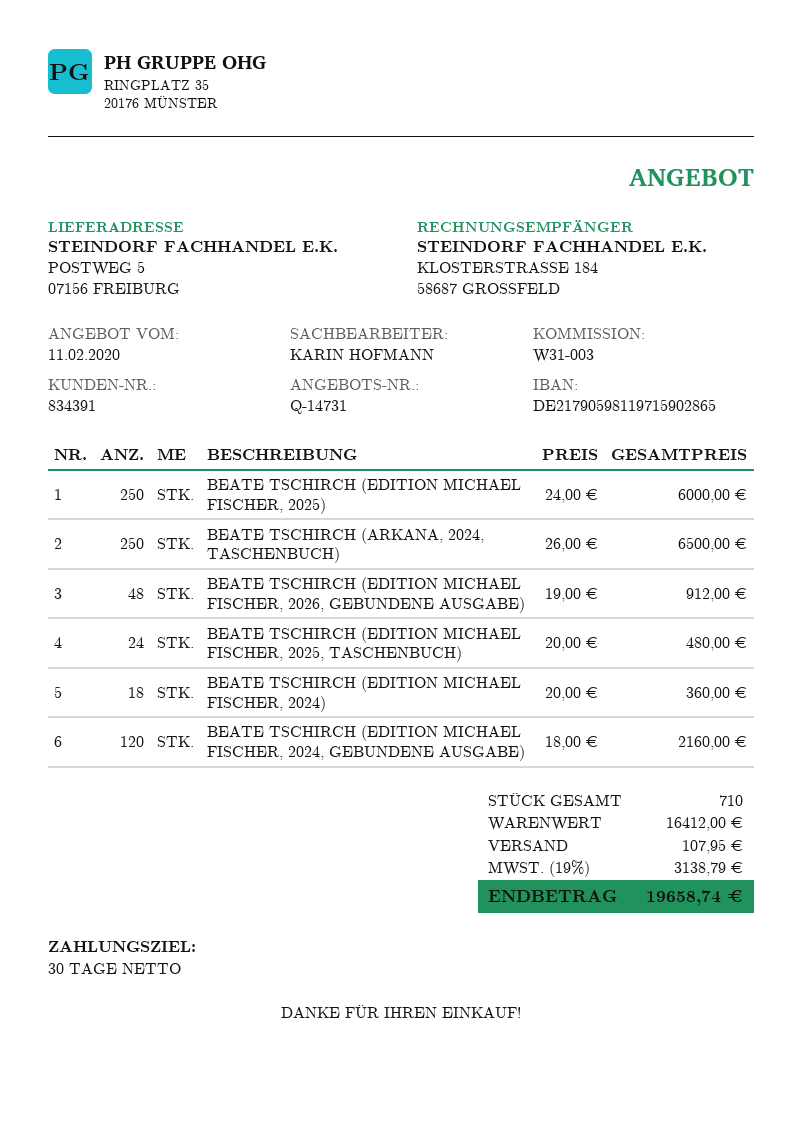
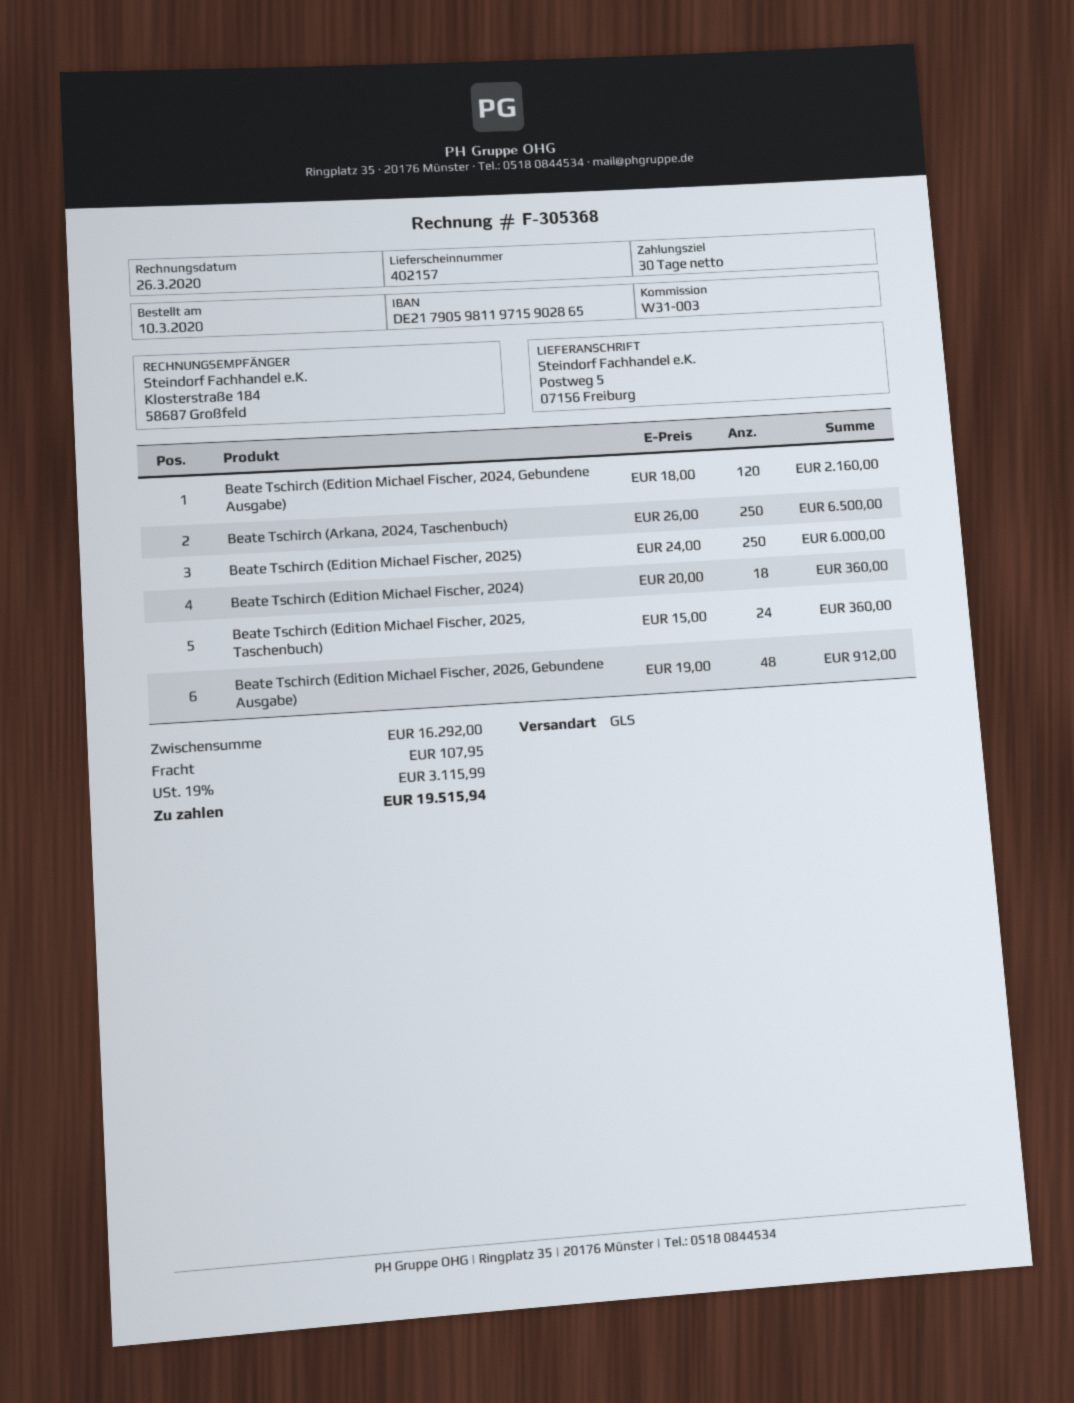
BEATE TSCHIRCH (EDITION MICHAEL FISCHER, 2025, TASCHENBUCH): 24 x 20.00 = 480.00 -> 24 x 15.00 = 360.00
subtotal: 16412.00 -> 16292.00
tax: 19% = 3138.79 -> 19% = 3115.99
total: 19658.74 -> 19515.94

